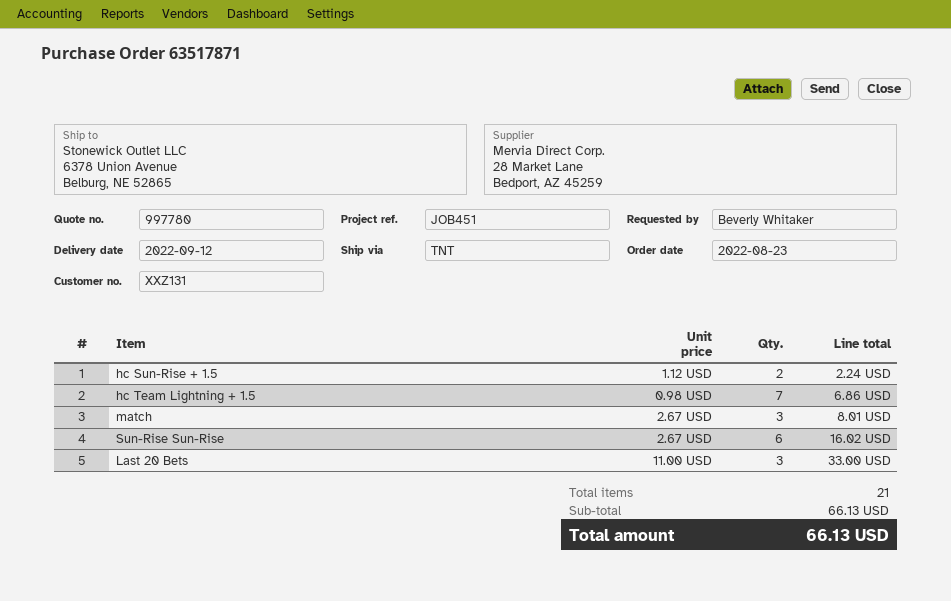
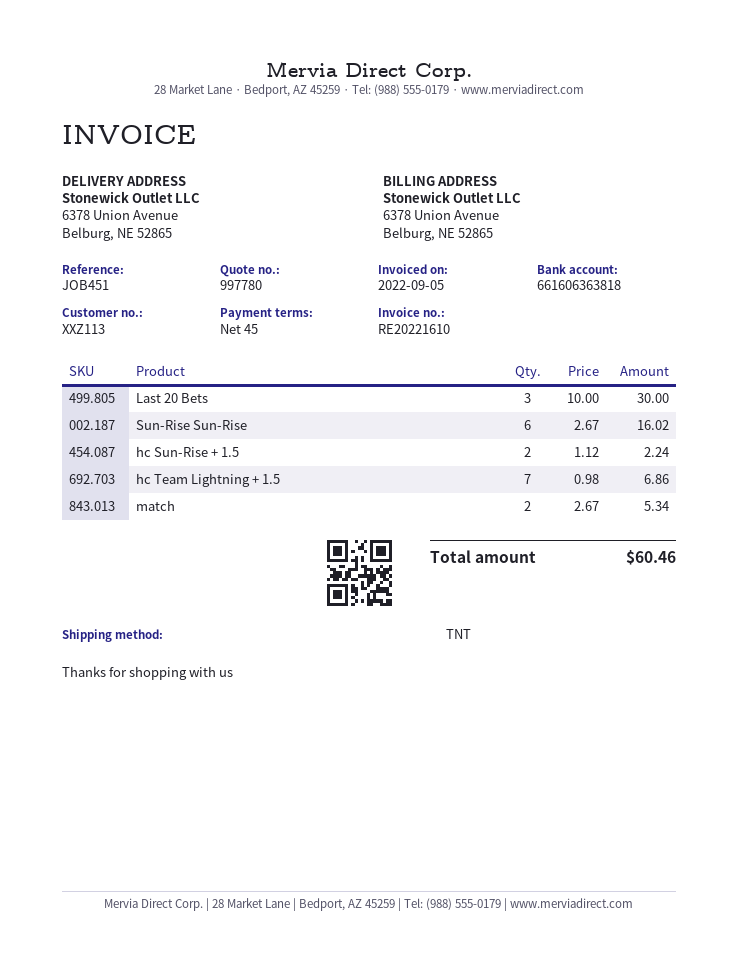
customer number: XXZ131 -> XXZ113
match: 3 x 2.67 = 8.01 -> 2 x 2.67 = 5.34
Last 20 Bets: 3 x 11.00 = 33.00 -> 3 x 10.00 = 30.00
total: 66.13 -> 60.46

